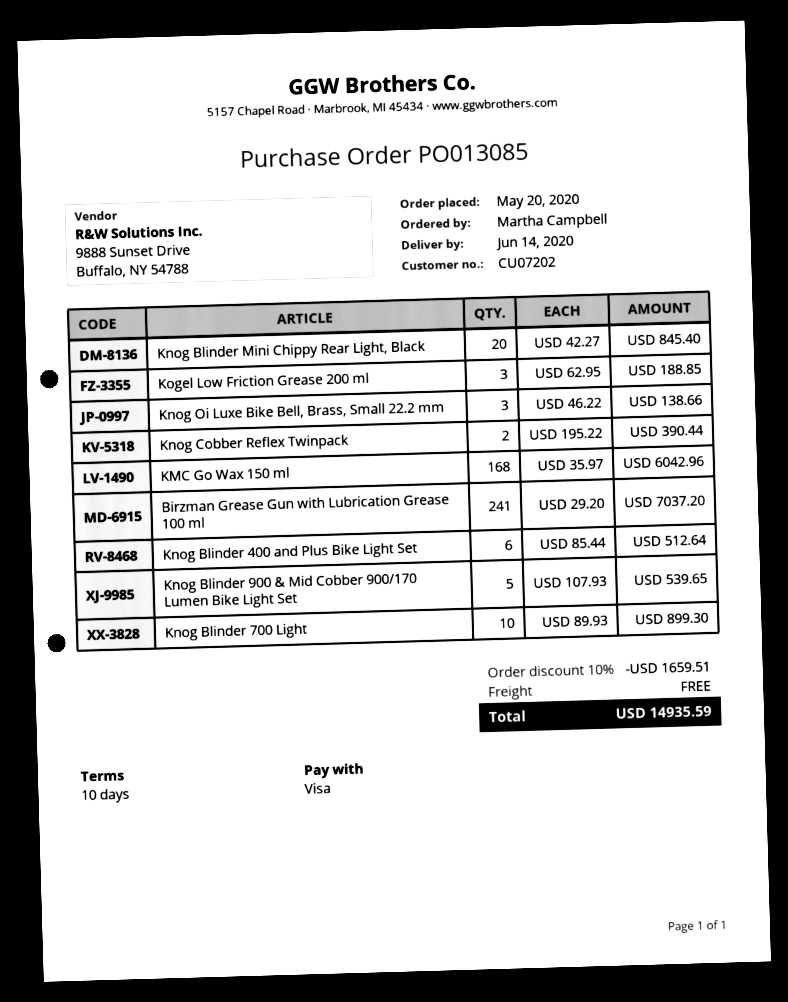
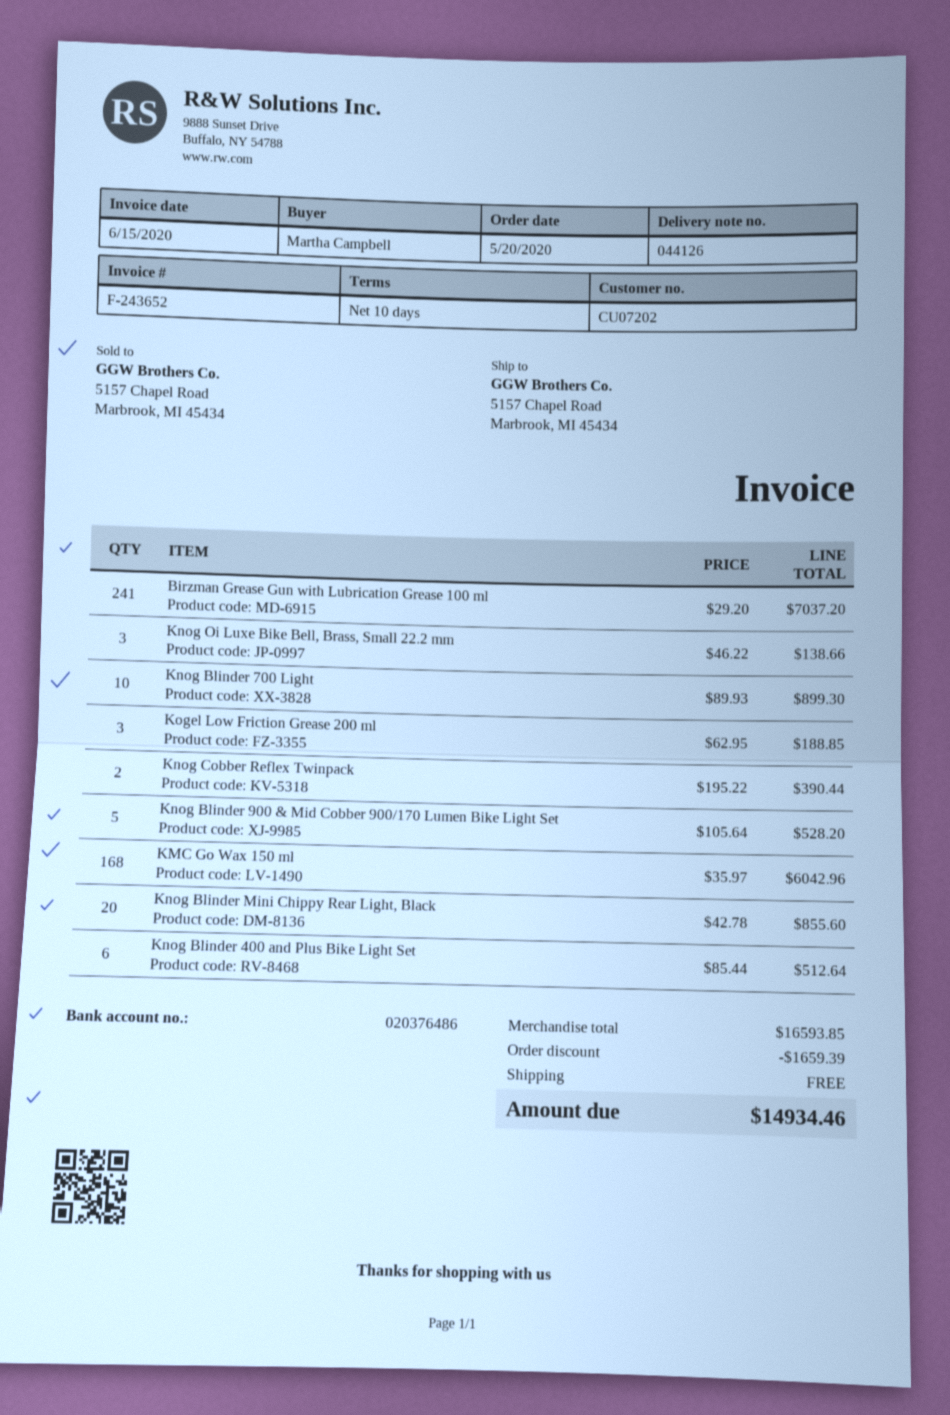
Knog Blinder Mini Chippy Rear Light, Black: 20 x 42.27 = 845.40 -> 20 x 42.78 = 855.60
Knog Blinder 900 & Mid Cobber 900/170 Lumen Bike Light Set: 5 x 107.93 = 539.65 -> 5 x 105.64 = 528.20
discount: 1659.51 -> 1659.39
total: 14935.59 -> 14934.46

